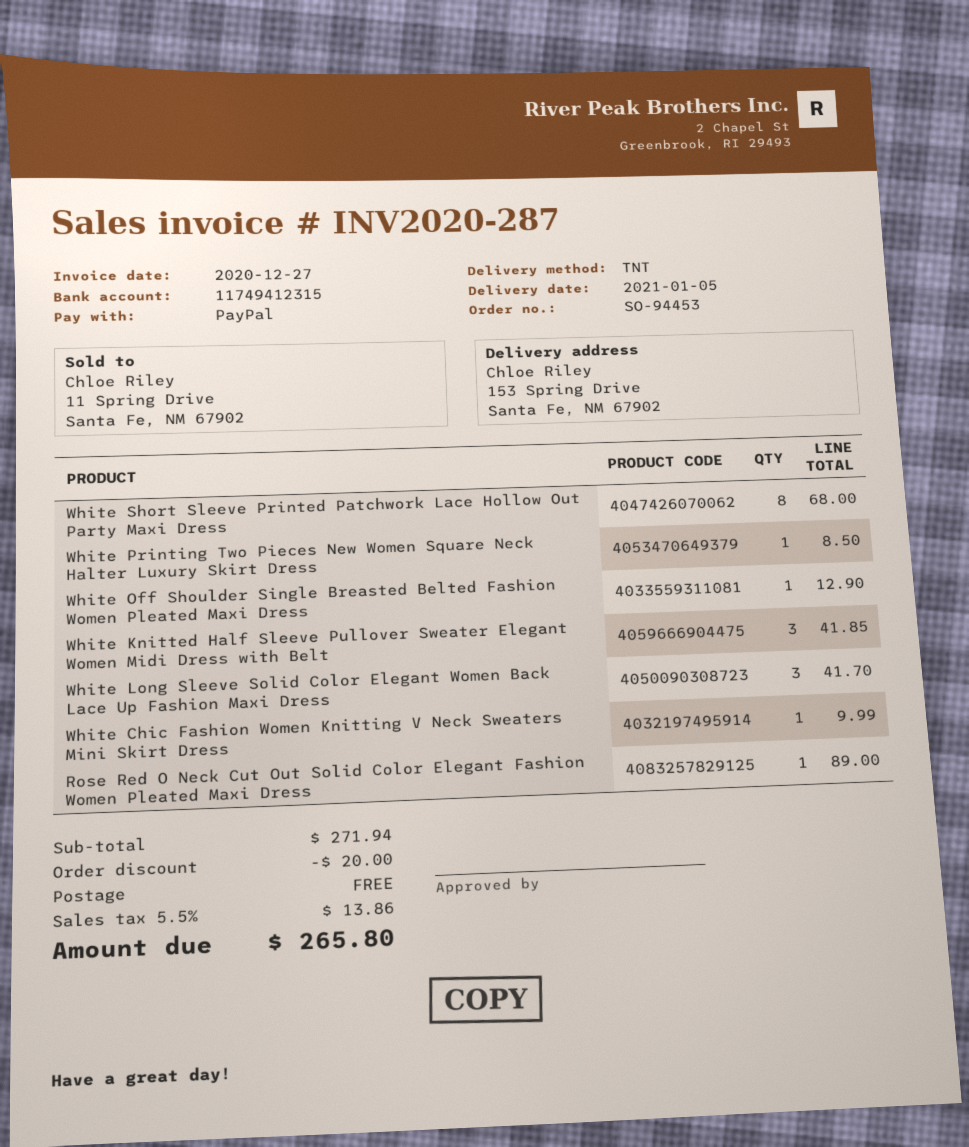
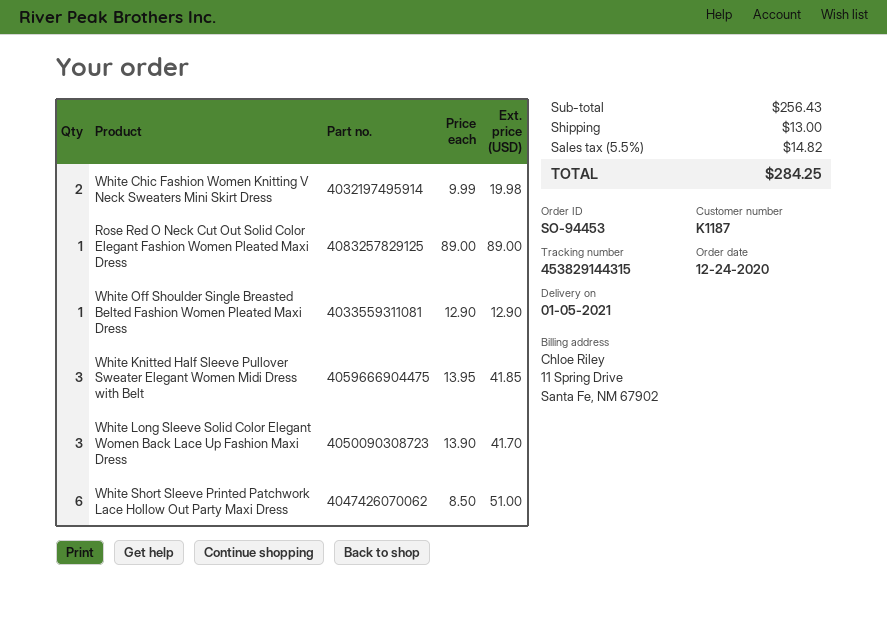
White Short Sleeve Printed Patchwork Lace Hollow Out Party Maxi Dress: 8 for 68.00 -> 6 for 51.00
White Printing Two Pieces New Women Square Neck Halter Luxury Skirt Dress: 1 for 8.50 -> none
White Chic Fashion Women Knitting V Neck Sweaters Mini Skirt Dress: 1 for 9.99 -> 2 for 19.98
subtotal: 271.94 -> 256.43
discount: 20.00 -> none
shipping: 0.00 -> 13.00
tax: 5.5% = 13.86 -> 5.5% = 14.82
total: 265.80 -> 284.25

